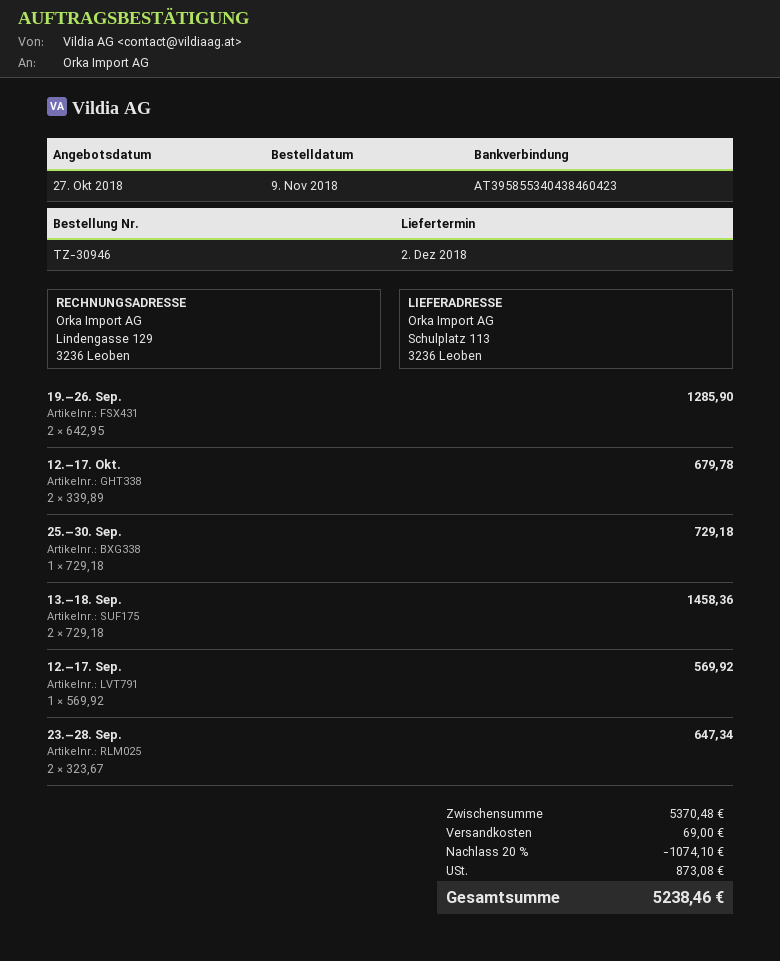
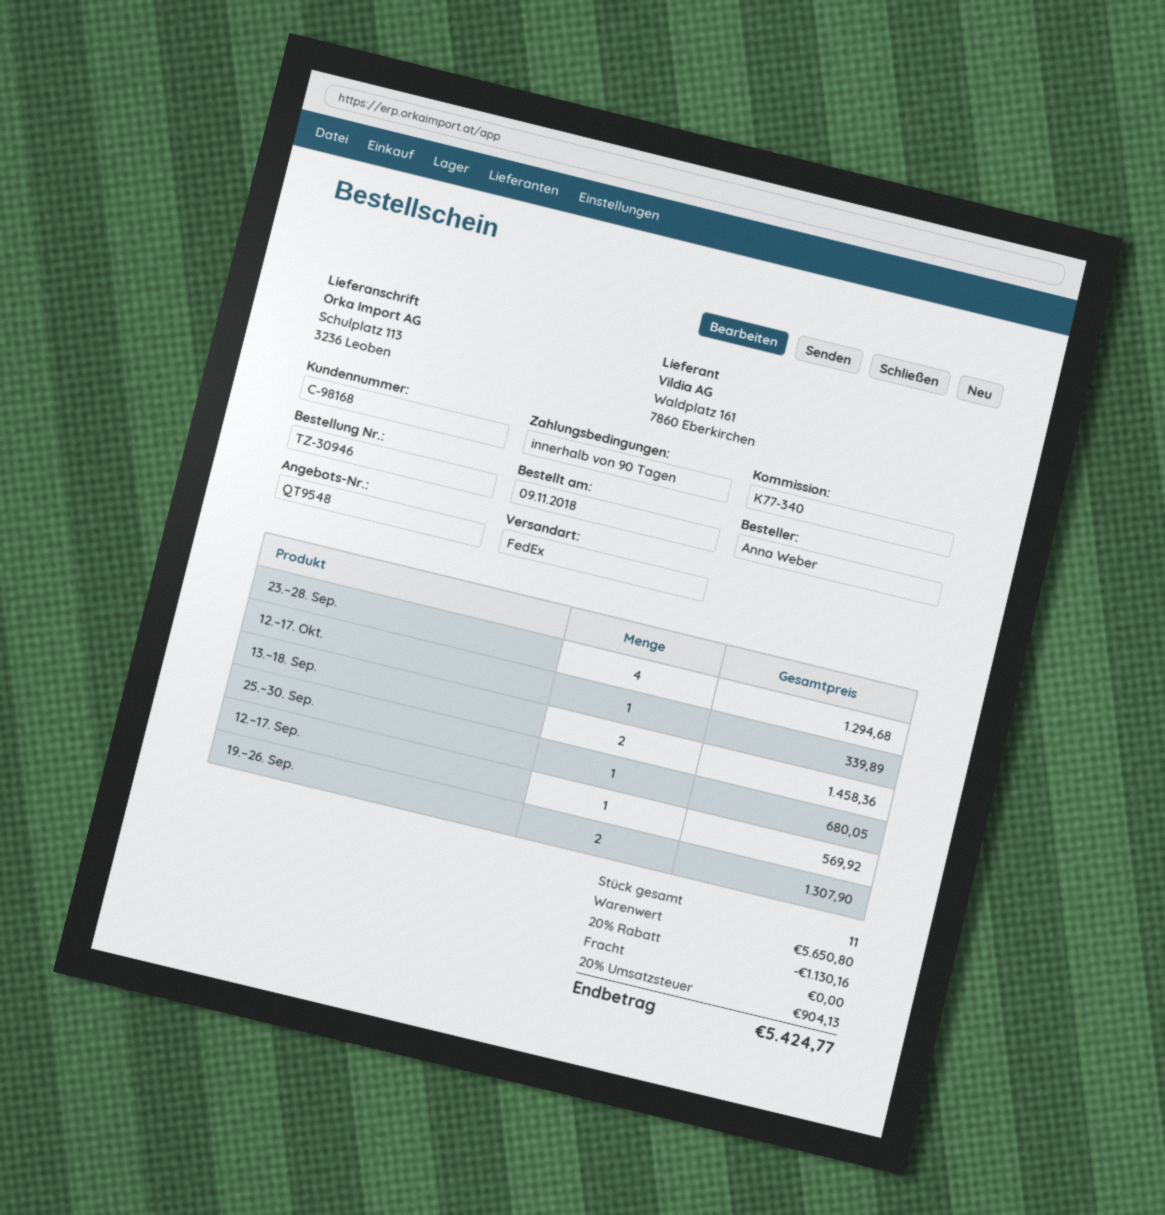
19.–26. Sep.: 2 for 1285.90 -> 2 for 1307.90
12.–17. Okt.: 2 for 679.78 -> 1 for 339.89
25.–30. Sep.: 1 for 729.18 -> 1 for 680.05
23.–28. Sep.: 2 for 647.34 -> 4 for 1294.68
subtotal: 5370.48 -> 5650.80
discount: 20% = 1074.10 -> 20% = 1130.16
shipping: 69.00 -> 0.00
tax: 873.08 -> 904.13
total: 5238.46 -> 5424.77

